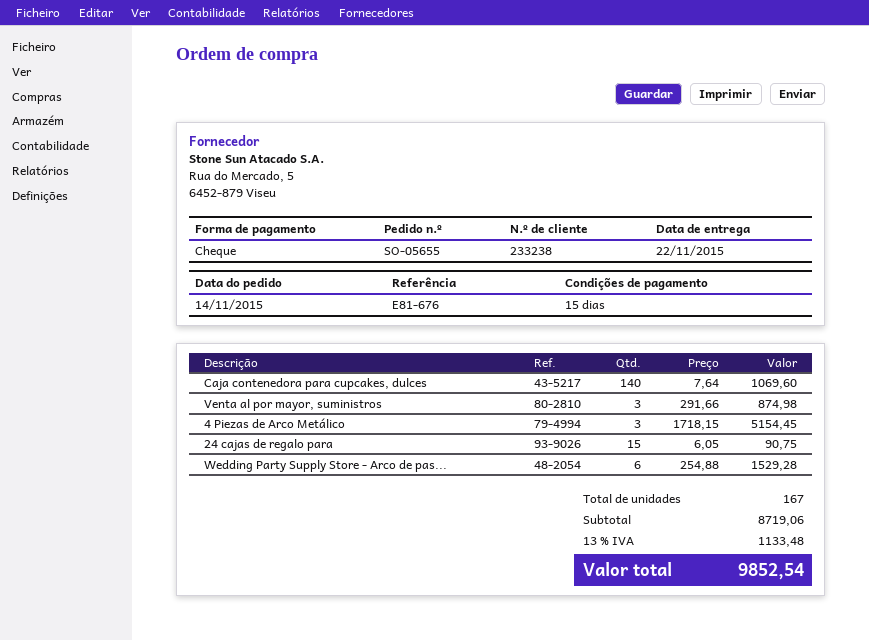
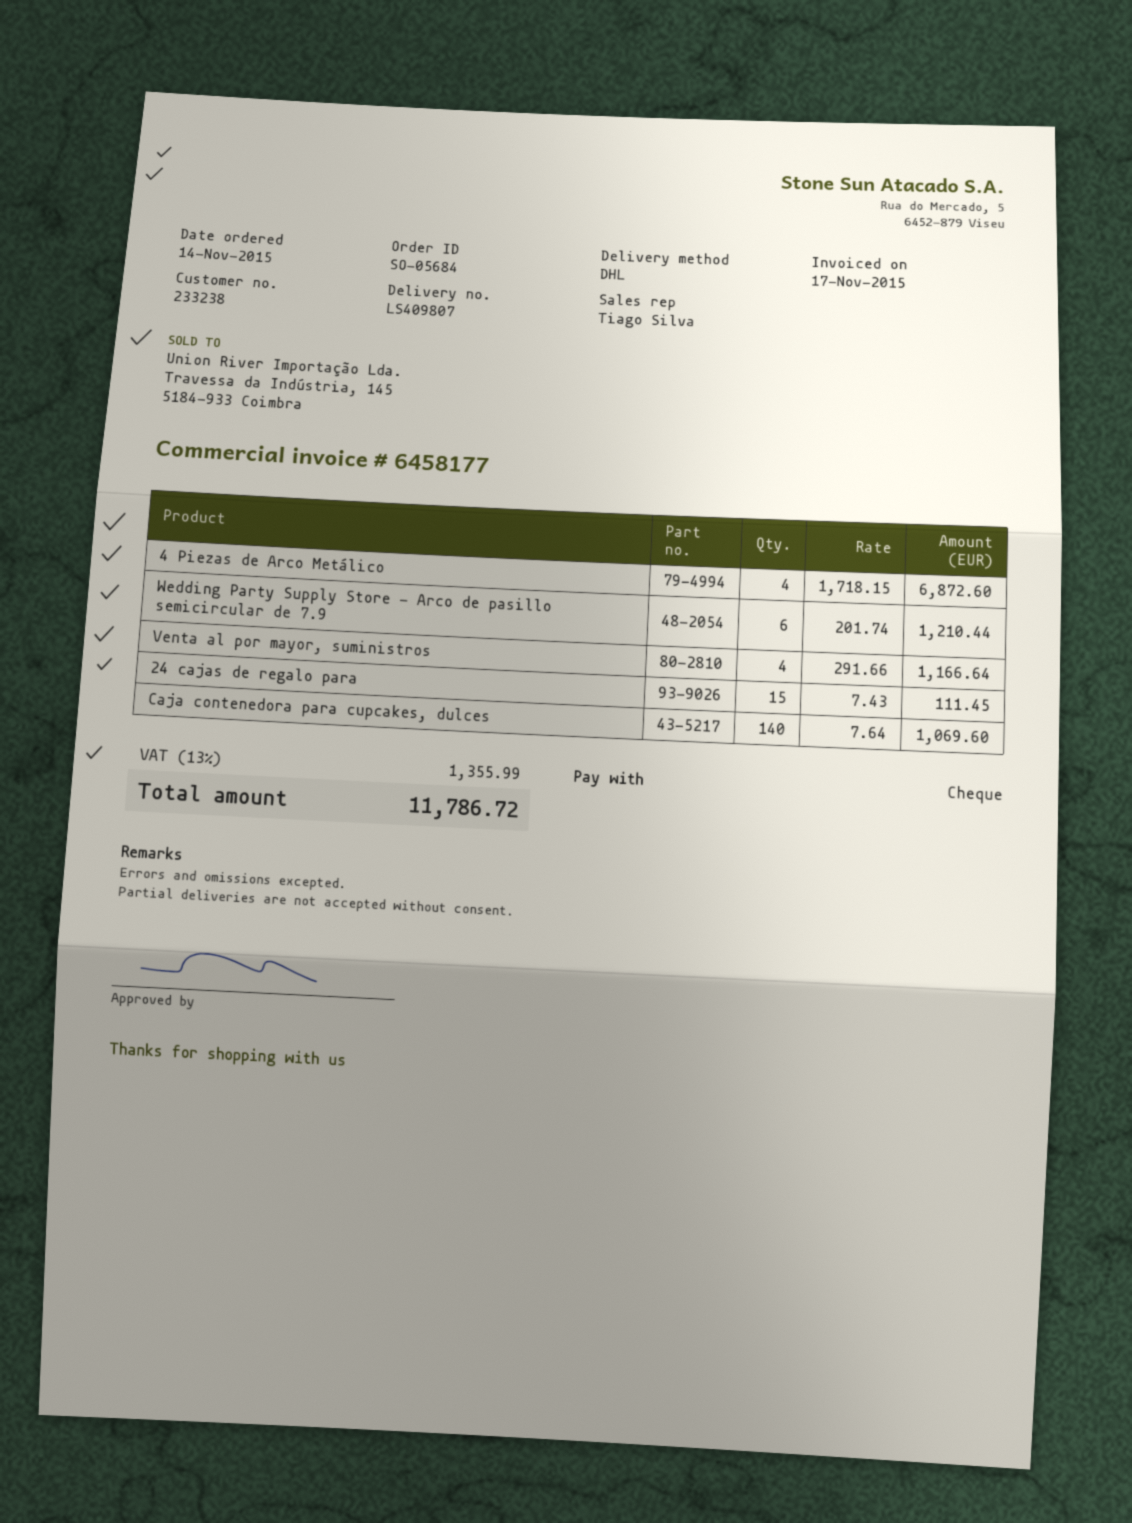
order number: SO-05655 -> SO-05684
Venta al por mayor, suministros: 3 x 291.66 = 874.98 -> 4 x 291.66 = 1166.64
4 Piezas de Arco Metálico: 3 x 1718.15 = 5154.45 -> 4 x 1718.15 = 6872.60
24 cajas de regalo para: 15 x 6.05 = 90.75 -> 15 x 7.43 = 111.45
Wedding Party Supply Store - Arco de pas...: 6 x 254.88 = 1529.28 -> 6 x 201.74 = 1210.44
tax: 13% = 1133.48 -> 13% = 1355.99
total: 9852.54 -> 11786.72

